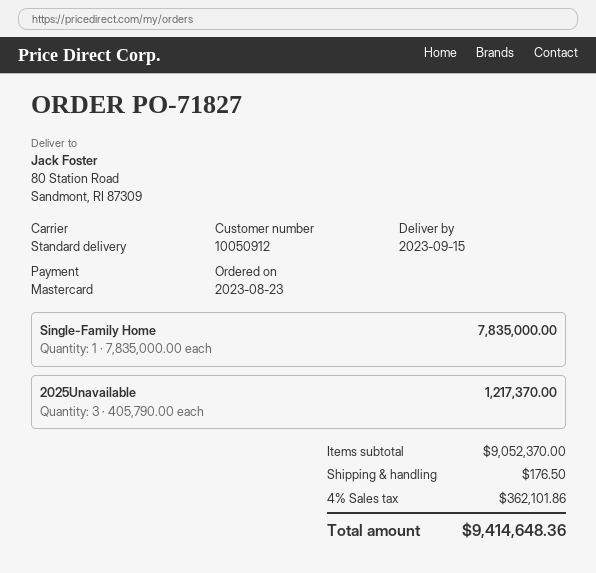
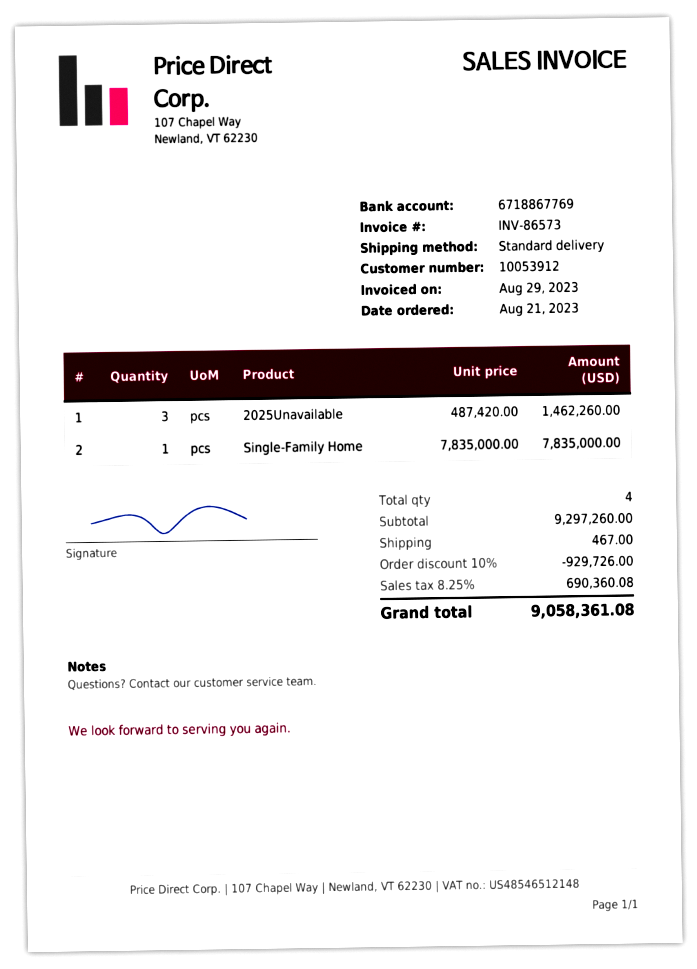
order date: 2023-08-23 -> 2023-08-21
customer number: 10050912 -> 10053912
2025Unavailable: 3 x 405790.00 = 1217370.00 -> 3 x 487420.00 = 1462260.00
subtotal: 9052370.00 -> 9297260.00
discount: none -> 10% = 929726.00
shipping: 176.50 -> 467.00
tax: 4% = 362101.86 -> 8.25% = 690360.08
total: 9414648.36 -> 9058361.08

